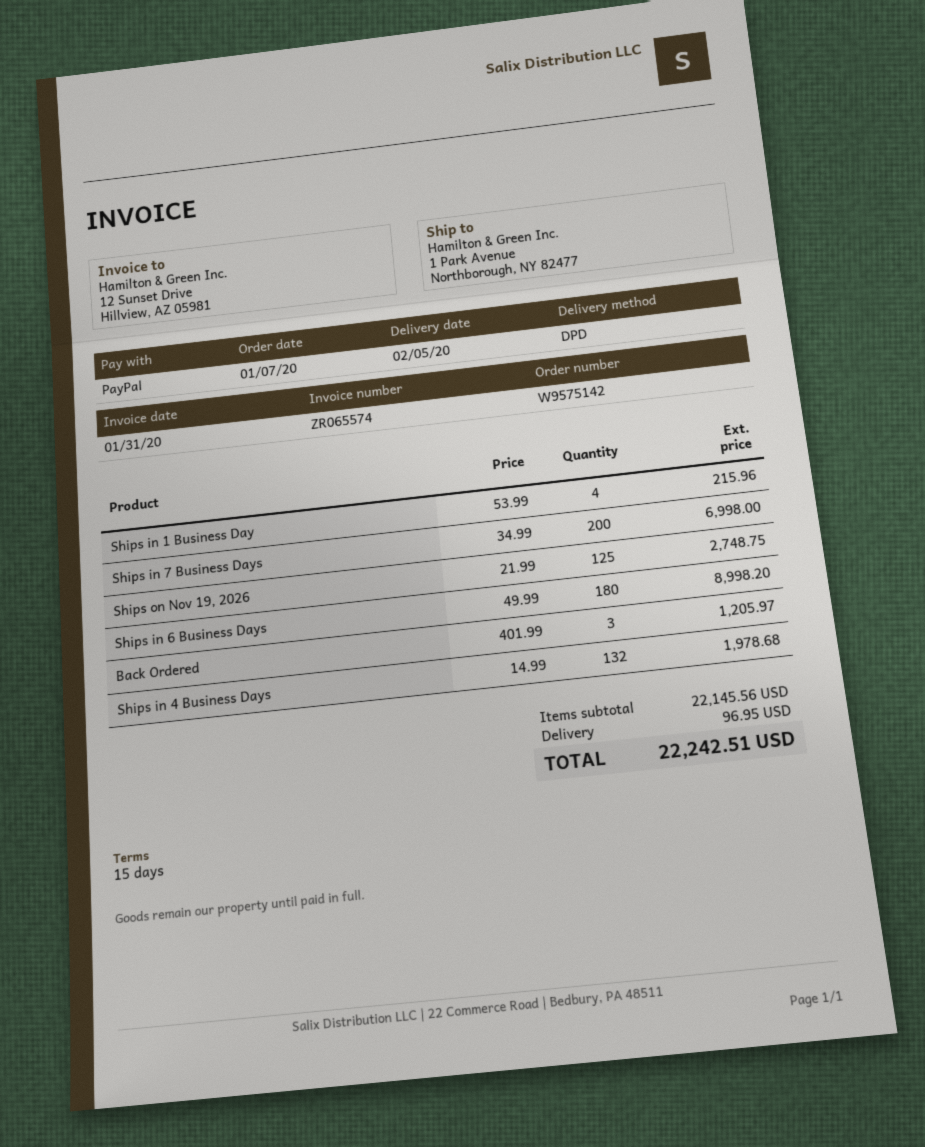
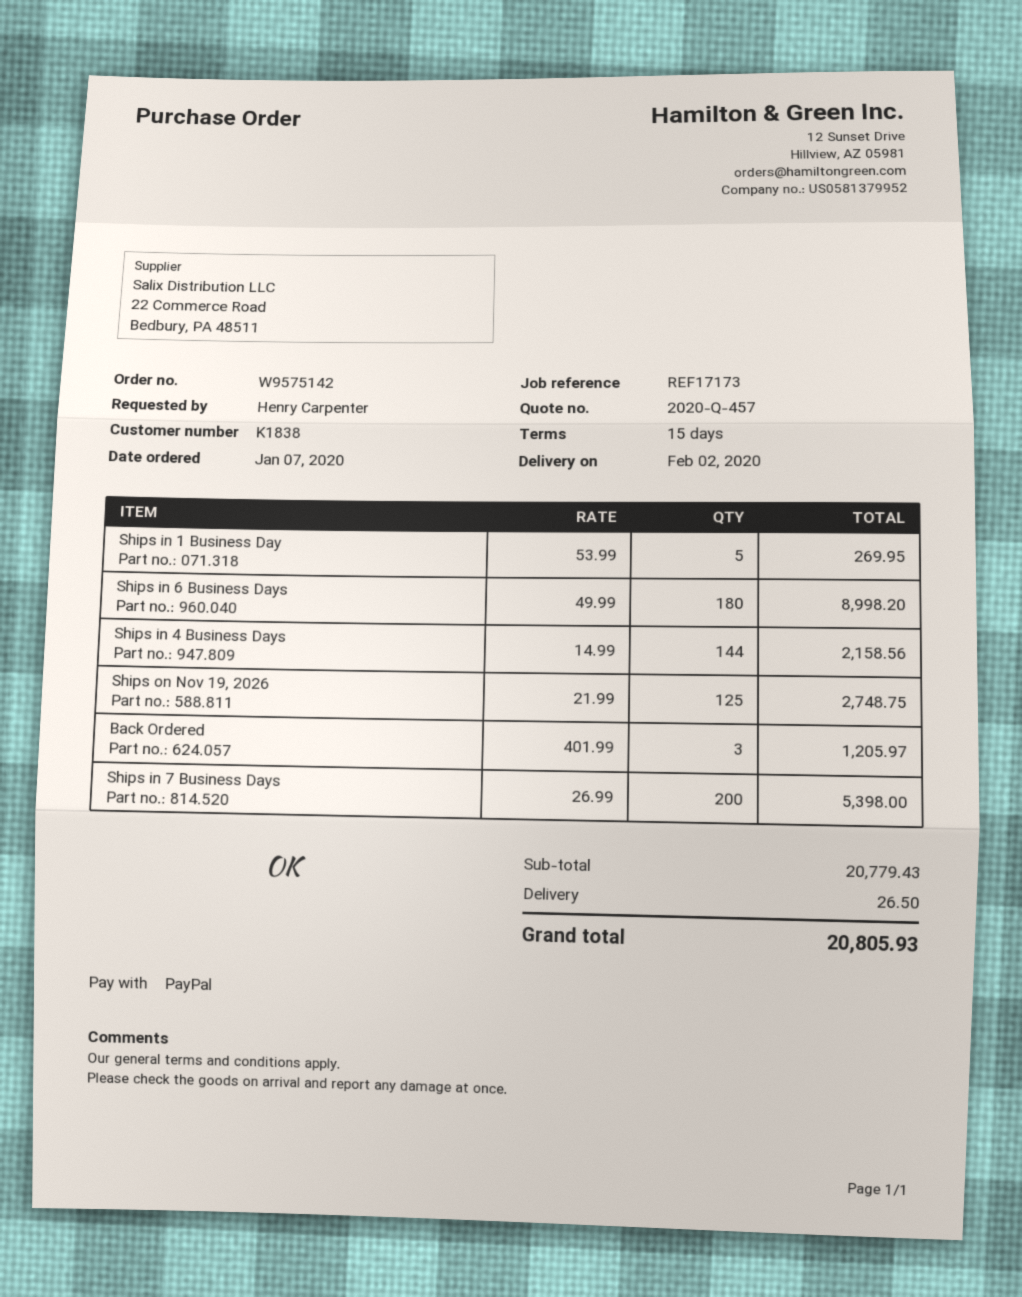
delivery date: 2020-02-05 -> 2020-02-02
Ships in 1 Business Day: 4 x 53.99 = 215.96 -> 5 x 53.99 = 269.95
Ships in 7 Business Days: 200 x 34.99 = 6998.00 -> 200 x 26.99 = 5398.00
Ships in 4 Business Days: 132 x 14.99 = 1978.68 -> 144 x 14.99 = 2158.56
subtotal: 22145.56 -> 20779.43
shipping: 96.95 -> 26.50
total: 22242.51 -> 20805.93

